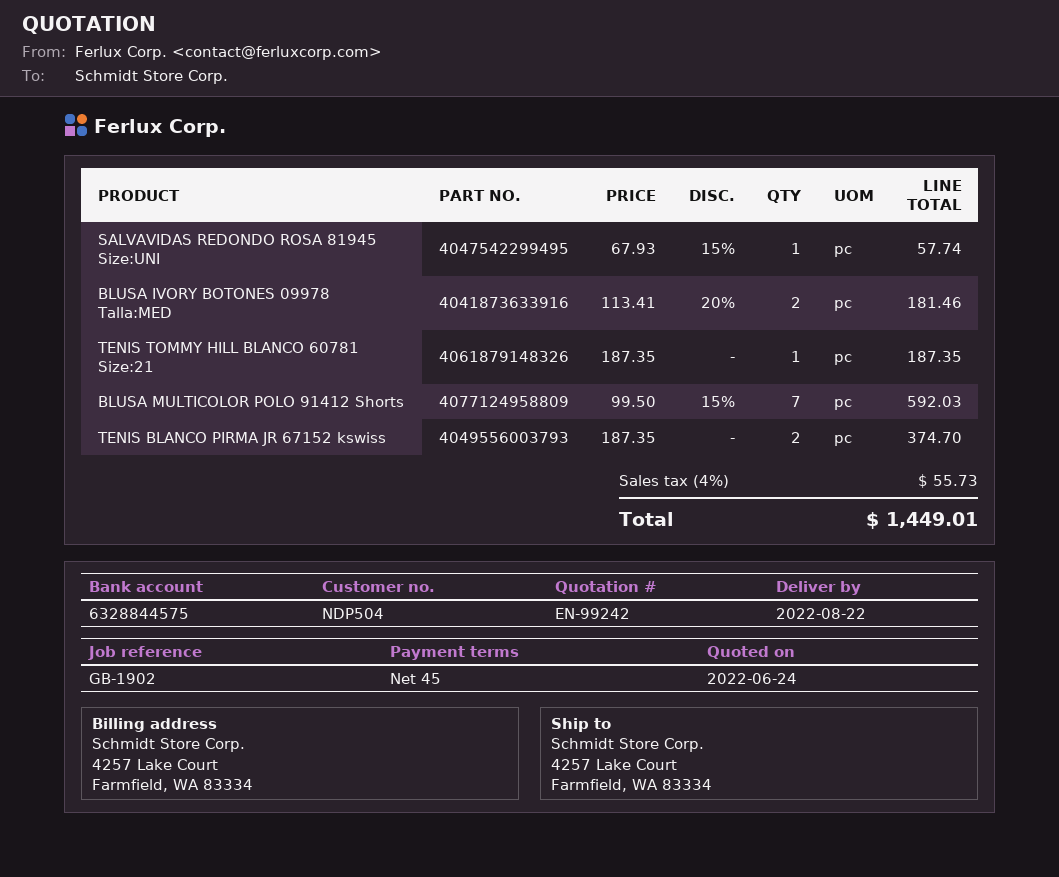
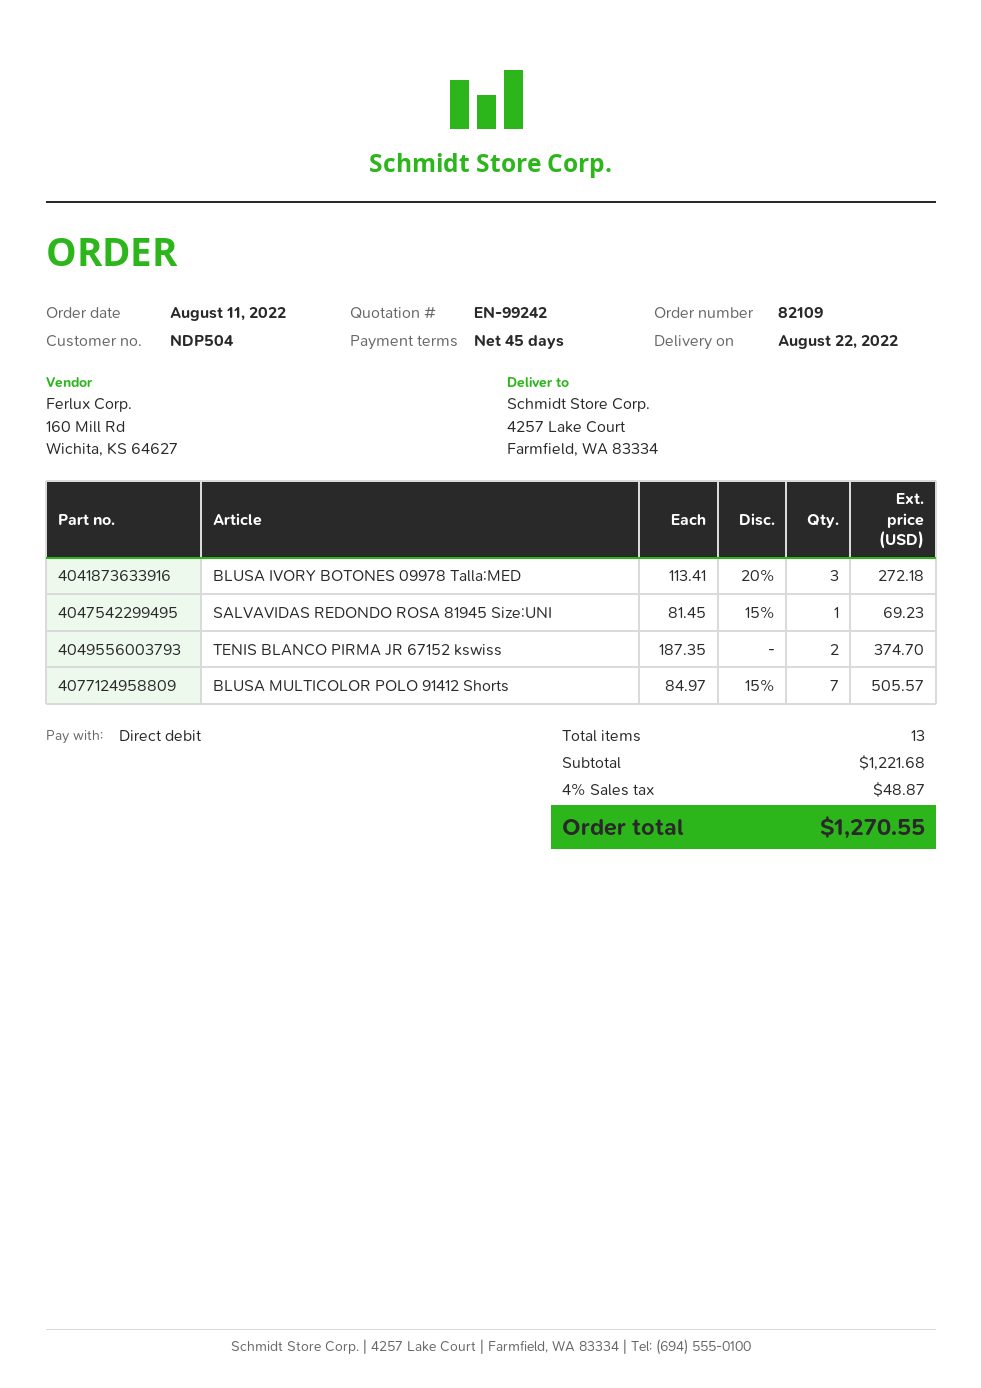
SALVAVIDAS REDONDO ROSA 81945 Size:UNI: 1 x 67.93 - 15% = 57.74 -> 1 x 81.45 - 15% = 69.23
BLUSA IVORY BOTONES 09978 Talla:MED: 2 x 113.41 - 20% = 181.46 -> 3 x 113.41 - 20% = 272.18
TENIS TOMMY HILL BLANCO 60781 Size:21: 1 x 187.35 = 187.35 -> none
BLUSA MULTICOLOR POLO 91412 Shorts: 7 x 99.50 - 15% = 592.03 -> 7 x 84.97 - 15% = 505.57
tax: 4% = 55.73 -> 4% = 48.87
total: 1449.01 -> 1270.55

